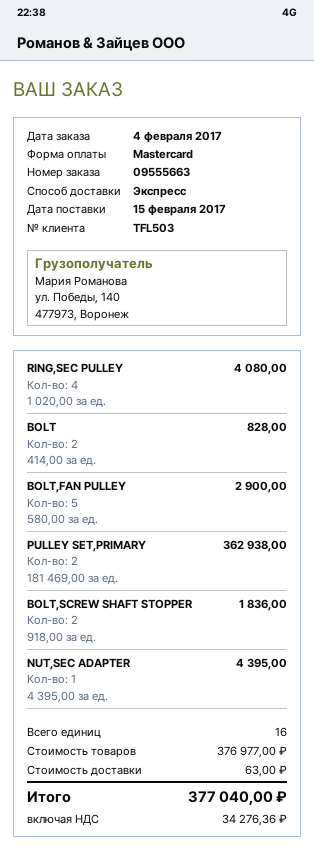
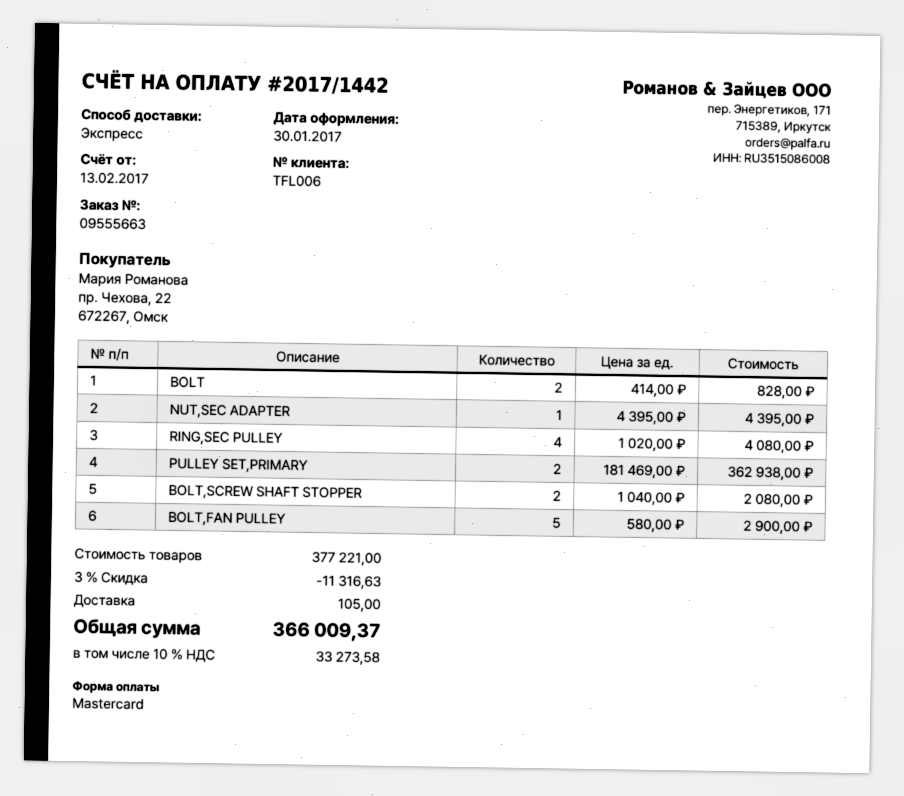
order date: 2017-02-04 -> 2017-01-30
customer number: TFL503 -> TFL006
BOLT,SCREW SHAFT STOPPER: 2 x 918.00 = 1836.00 -> 2 x 1040.00 = 2080.00
subtotal: 376977.00 -> 377221.00
discount: none -> 3% = 11316.63
shipping: 63.00 -> 105.00
tax: 34276.36 -> 33273.58
total: 377040.00 -> 366009.37

